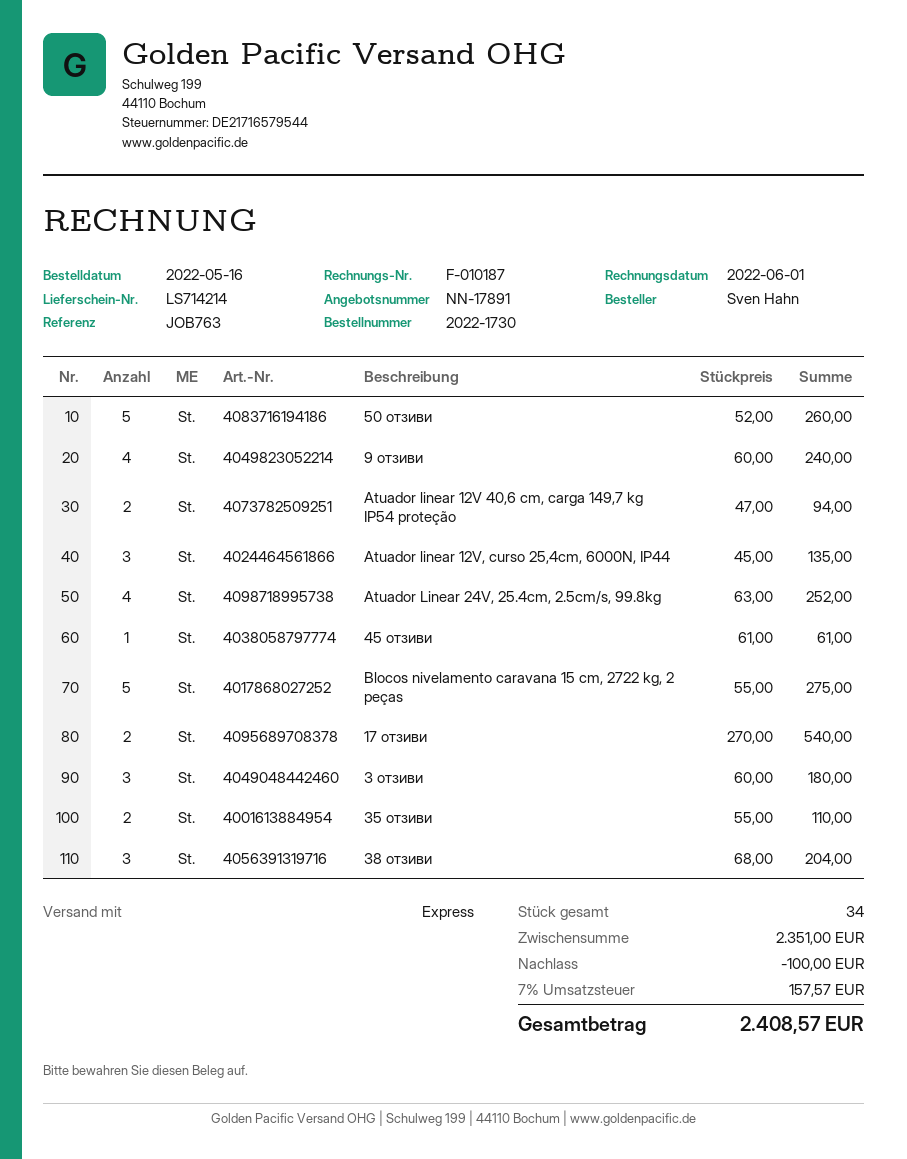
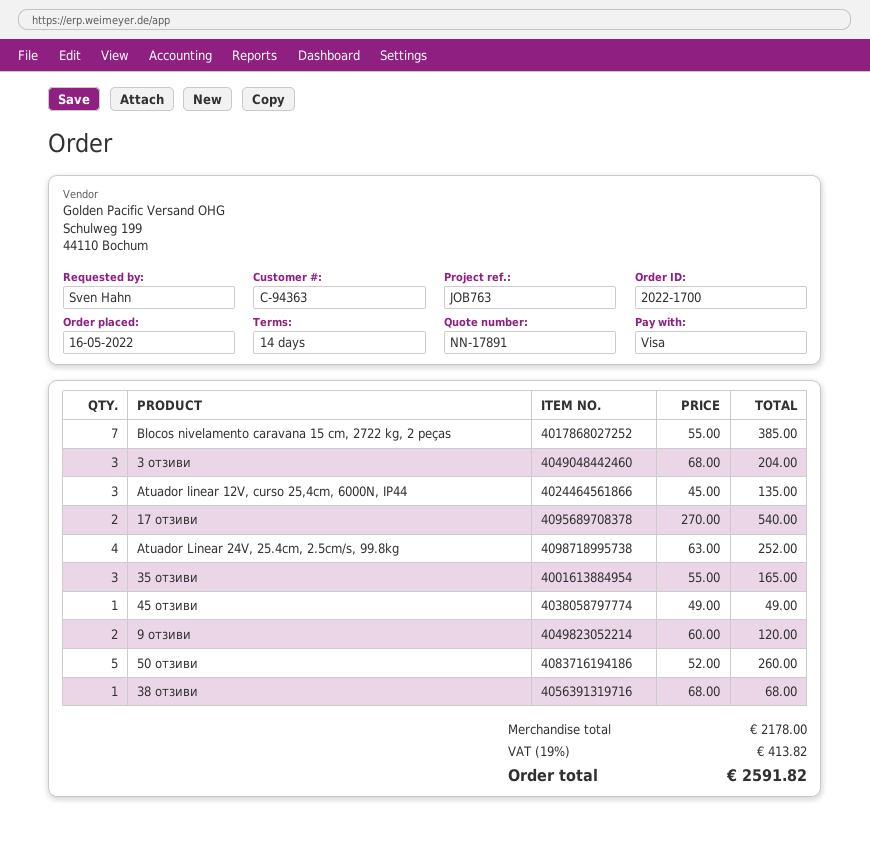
order number: 2022-1730 -> 2022-1700
9 отзиви: 4 x 60.00 = 240.00 -> 2 x 60.00 = 120.00
Atuador linear 12V 40,6 cm, carga 149,7 kg IP54 proteção: 2 x 47.00 = 94.00 -> none
45 отзиви: 1 x 61.00 = 61.00 -> 1 x 49.00 = 49.00
Blocos nivelamento caravana 15 cm, 2722 kg, 2 peças: 5 x 55.00 = 275.00 -> 7 x 55.00 = 385.00
3 отзиви: 3 x 60.00 = 180.00 -> 3 x 68.00 = 204.00
35 отзиви: 2 x 55.00 = 110.00 -> 3 x 55.00 = 165.00
38 отзиви: 3 x 68.00 = 204.00 -> 1 x 68.00 = 68.00
subtotal: 2351.00 -> 2178.00
discount: 100.00 -> none
tax: 7% = 157.57 -> 19% = 413.82
total: 2408.57 -> 2591.82

